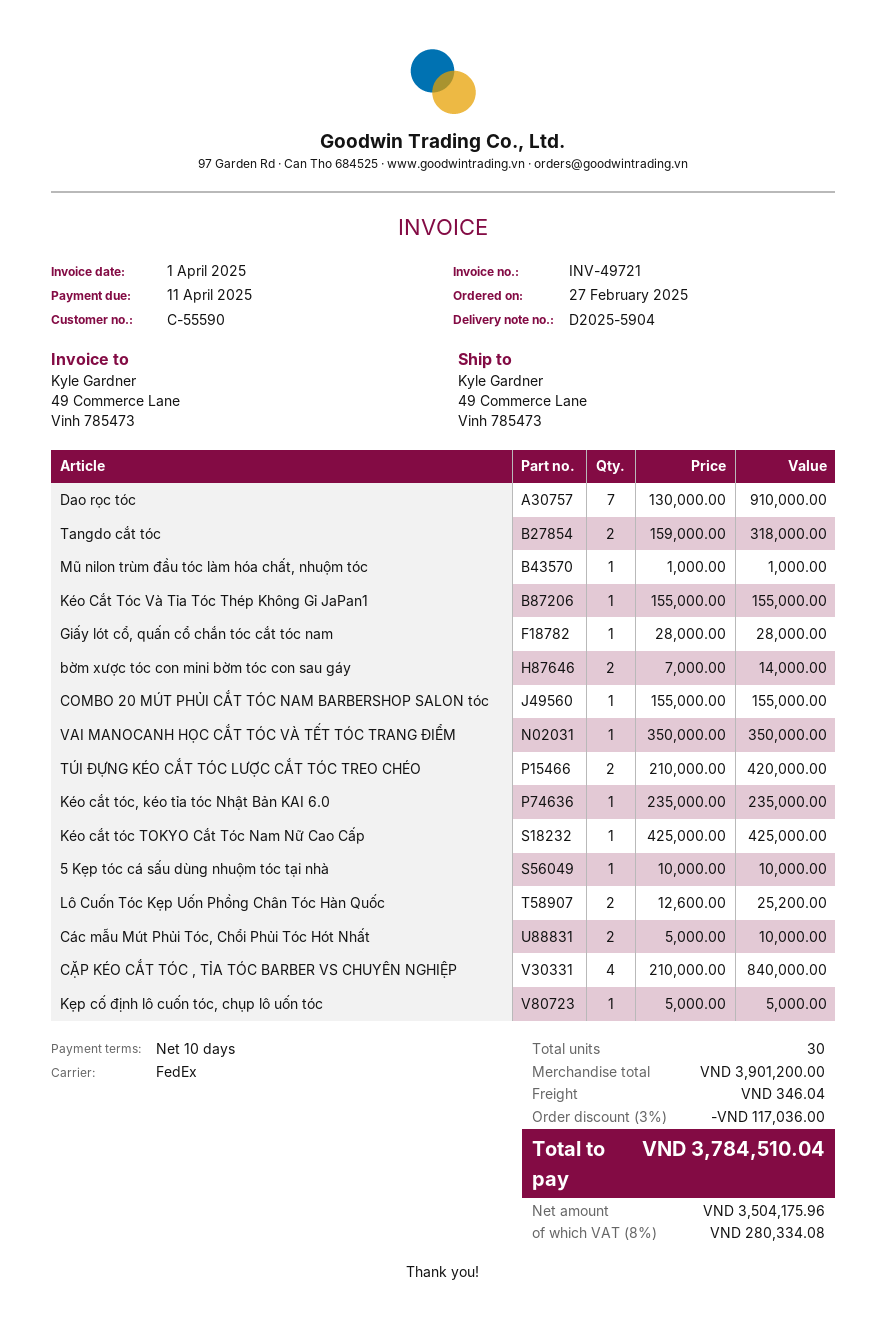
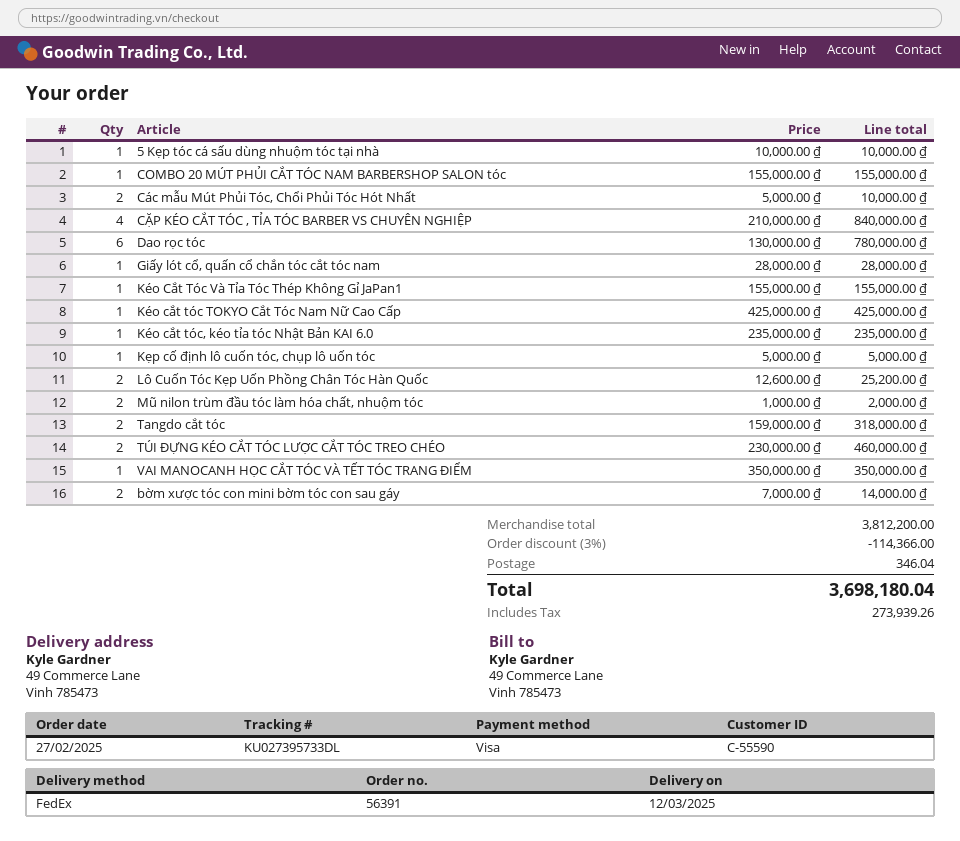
Dao rọc tóc: 7 x 130000.00 = 910000.00 -> 6 x 130000.00 = 780000.00
Mũ nilon trùm đầu tóc làm hóa chất, nhuộm tóc: 1 x 1000.00 = 1000.00 -> 2 x 1000.00 = 2000.00
TÚI ĐỰNG KÉO CẮT TÓC LƯỢC CẮT TÓC TREO CHÉO: 2 x 210000.00 = 420000.00 -> 2 x 230000.00 = 460000.00
subtotal: 3901200.00 -> 3812200.00
discount: 3% = 117036.00 -> 3% = 114366.00
tax: 280334.08 -> 273939.26
total: 3784510.04 -> 3698180.04

